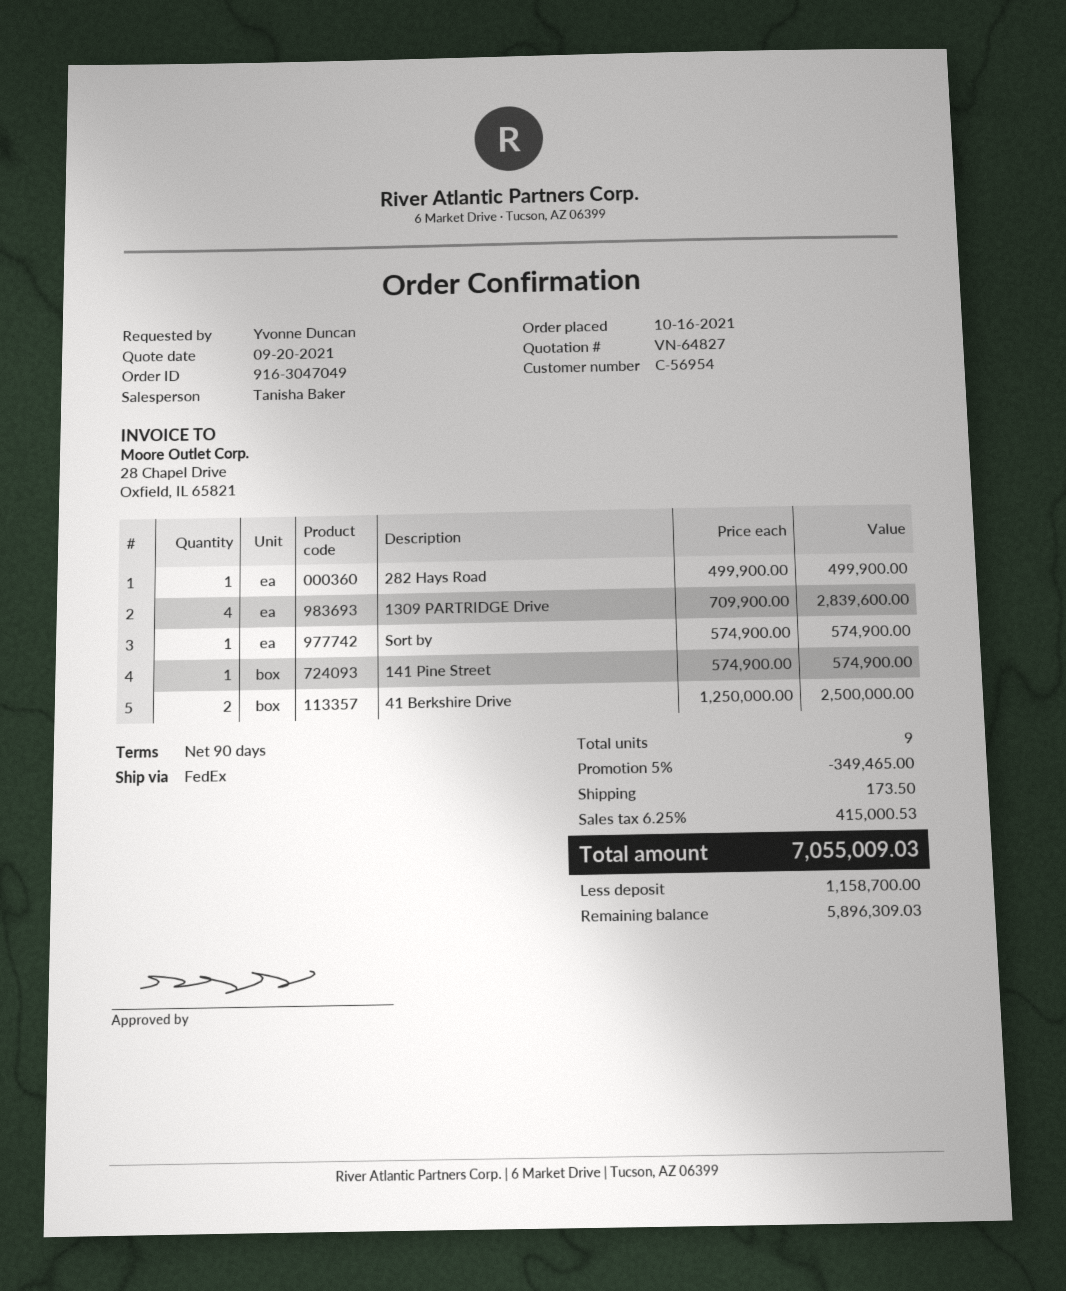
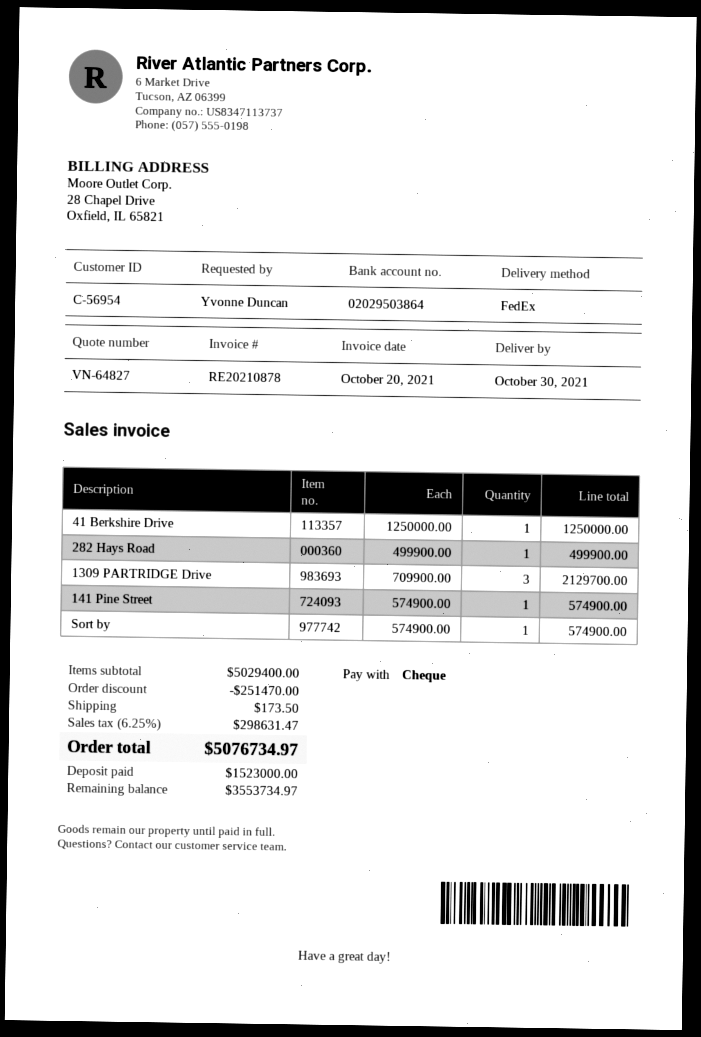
1309 PARTRIDGE Drive: 4 x 709900.00 = 2839600.00 -> 3 x 709900.00 = 2129700.00
41 Berkshire Drive: 2 x 1250000.00 = 2500000.00 -> 1 x 1250000.00 = 1250000.00
discount: 349465.00 -> 251470.00
tax: 6.25% = 415000.53 -> 6.25% = 298631.47
total: 7055009.03 -> 5076734.97
deposit: 1158700.00 -> 1523000.00
balance: 5896309.03 -> 3553734.97

